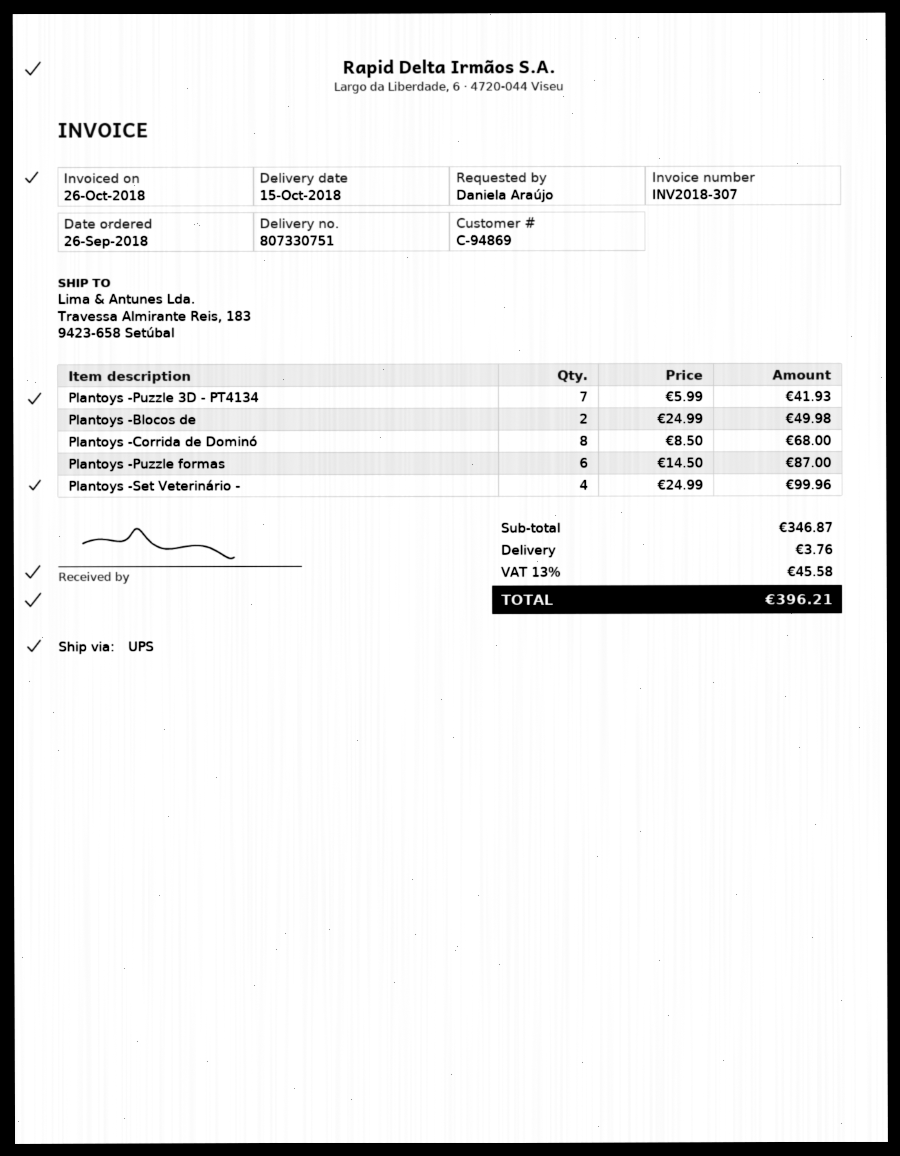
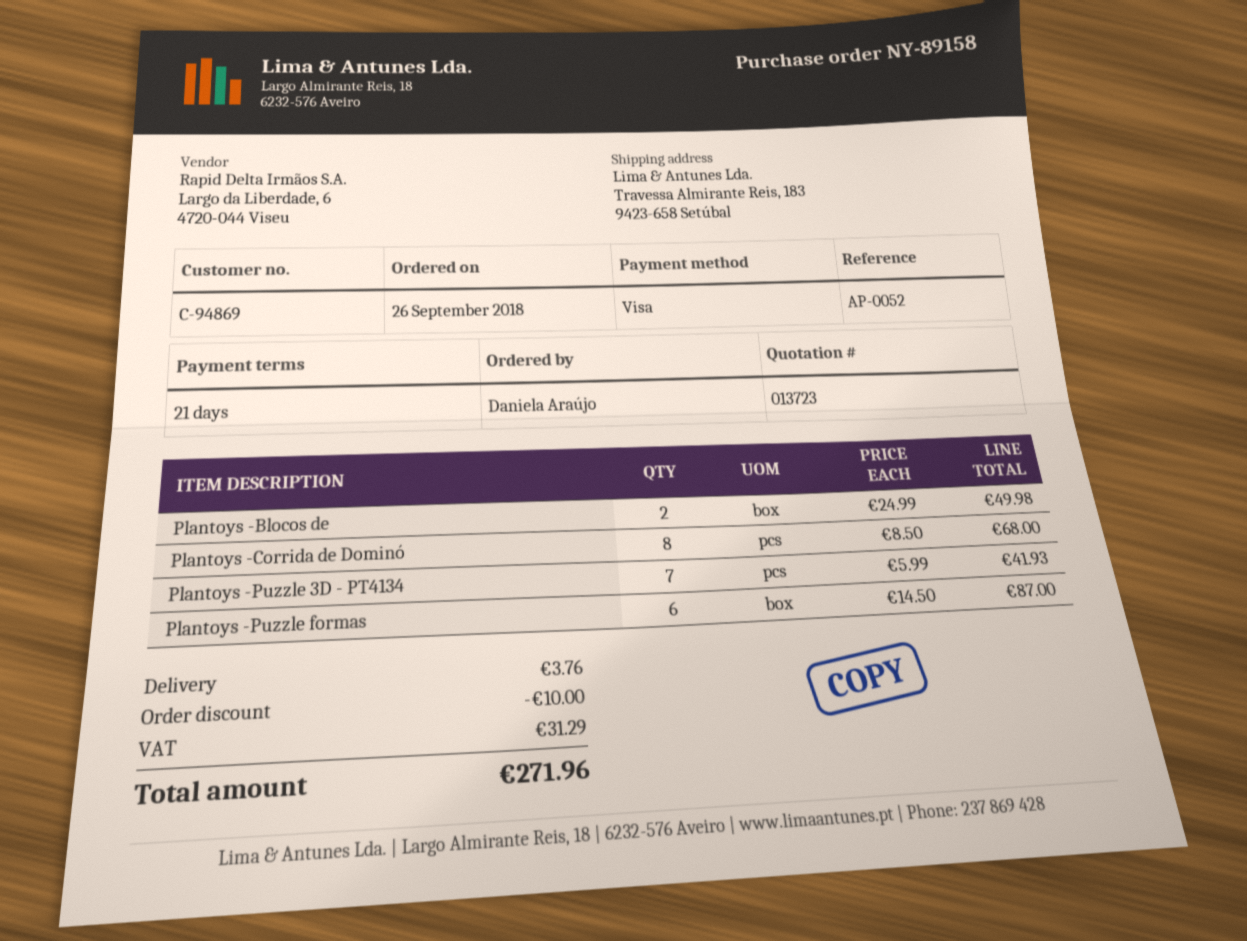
Plantoys -Set Veterinário -: 4 x 24.99 = 99.96 -> none
discount: none -> 10.00
tax: 45.58 -> 31.29
total: 396.21 -> 271.96

